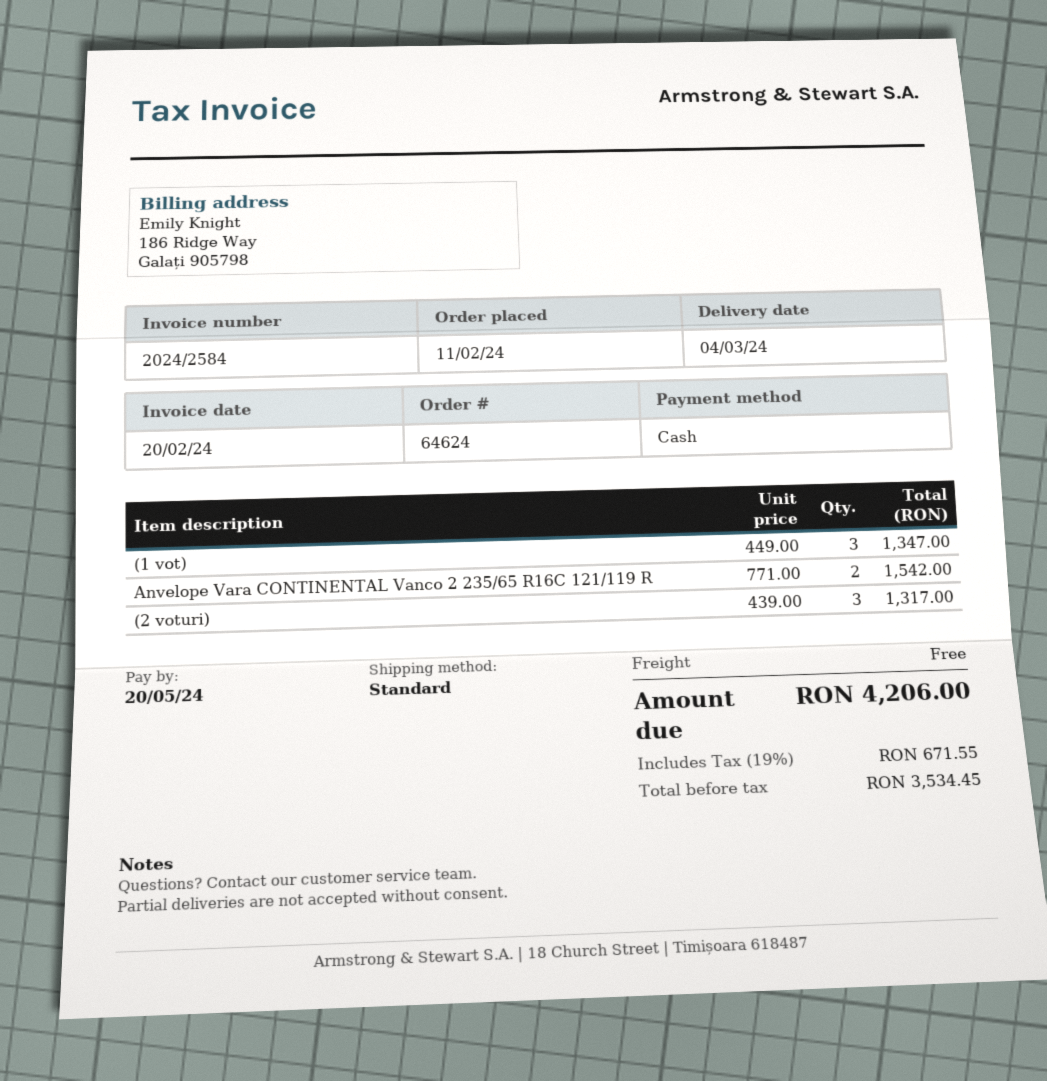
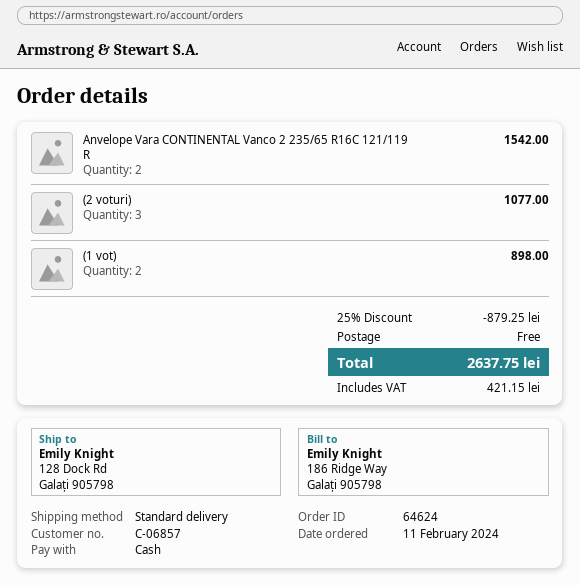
(1 vot): 3 for 1347.00 -> 2 for 898.00
(2 voturi): 3 for 1317.00 -> 3 for 1077.00
discount: none -> 25% = 879.25
tax: 671.55 -> 421.15
total: 4206.00 -> 2637.75

